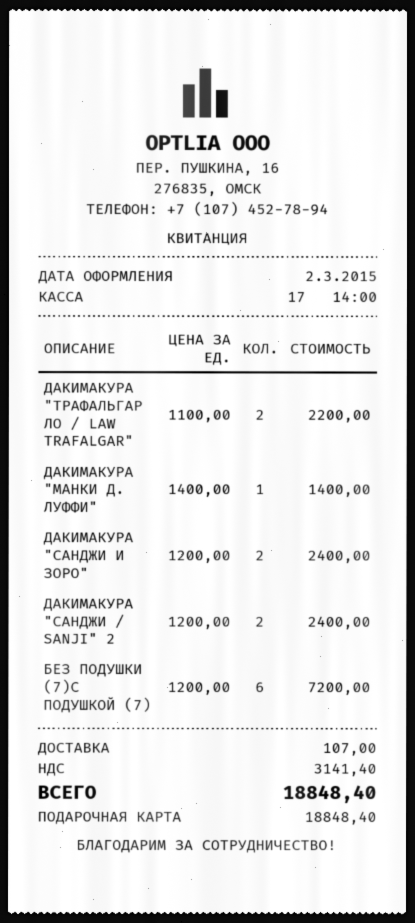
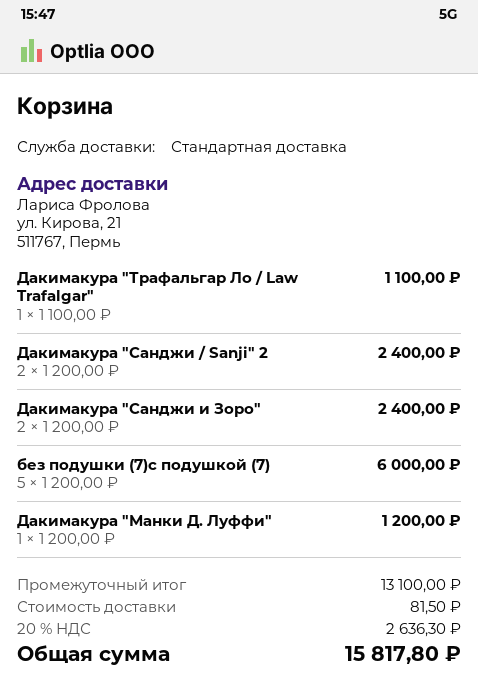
ДАКИМАКУРА "ТРАФАЛЬГАР ЛО / LAW TRAFALGAR": 2 x 1100.00 = 2200.00 -> 1 x 1100.00 = 1100.00
ДАКИМАКУРА "МАНКИ Д. ЛУФФИ": 1 x 1400.00 = 1400.00 -> 1 x 1200.00 = 1200.00
БЕЗ ПОДУШКИ (7)С ПОДУШКОЙ (7): 6 x 1200.00 = 7200.00 -> 5 x 1200.00 = 6000.00
shipping: 107.00 -> 81.50
tax: 3141.40 -> 2636.30
total: 18848.40 -> 15817.80

